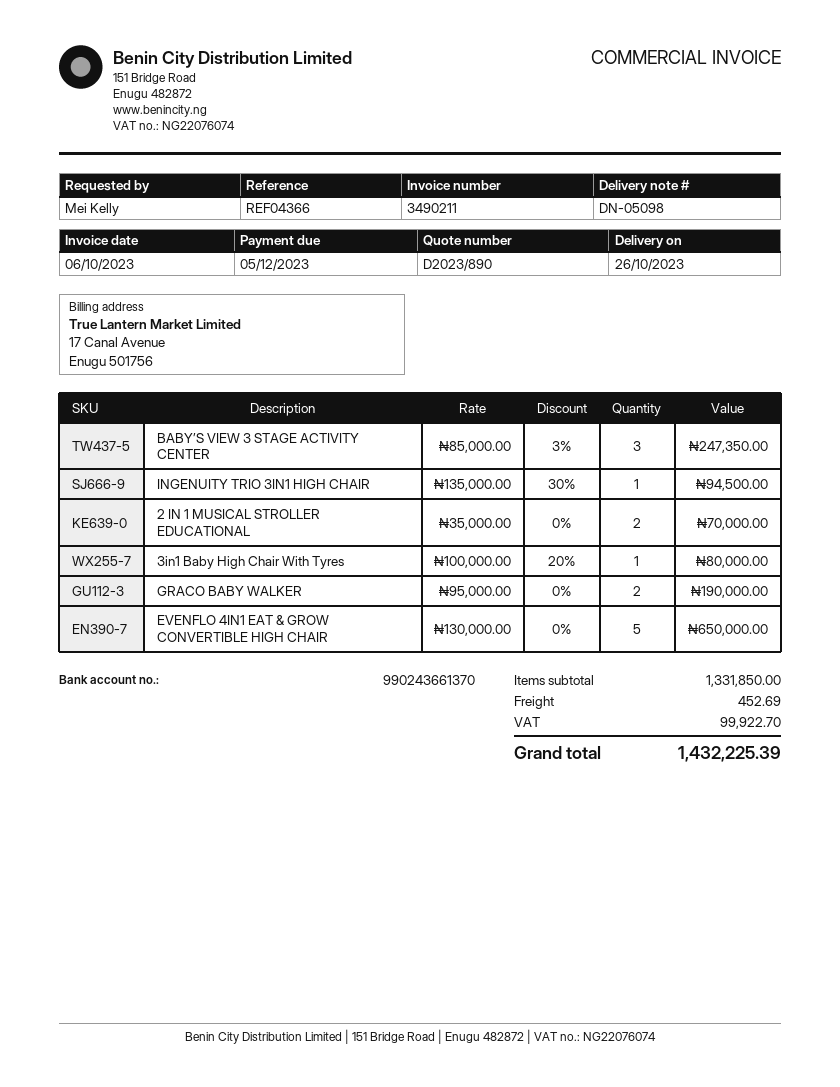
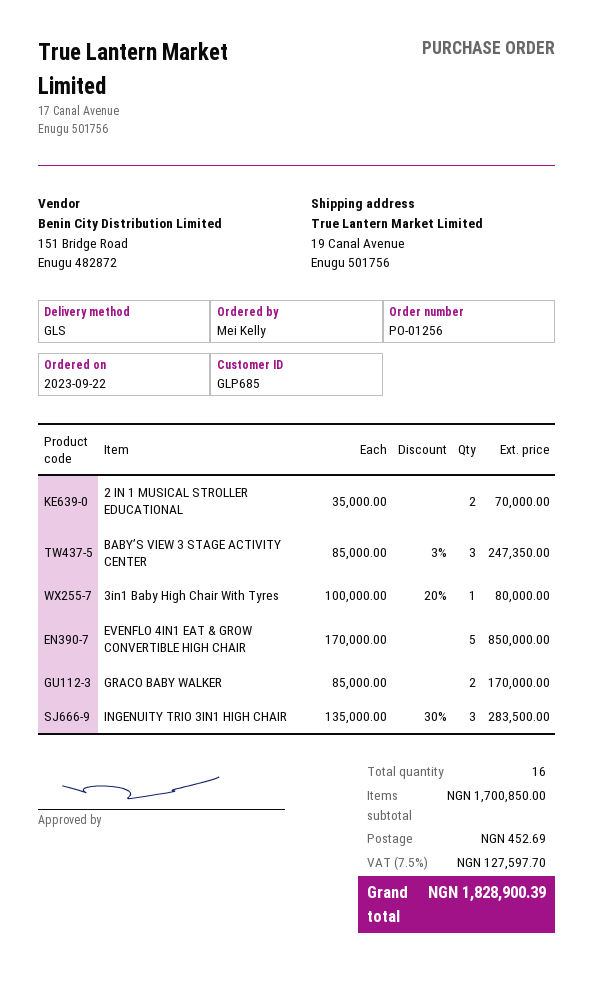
INGENUITY TRIO 3IN1 HIGH CHAIR: 1 x 135000.00 - 30% = 94500.00 -> 3 x 135000.00 - 30% = 283500.00
GRACO BABY WALKER: 2 x 95000.00 = 190000.00 -> 2 x 85000.00 = 170000.00
EVENFLO 4IN1 EAT & GROW CONVERTIBLE HIGH CHAIR: 5 x 130000.00 = 650000.00 -> 5 x 170000.00 = 850000.00
subtotal: 1331850.00 -> 1700850.00
tax: 99922.70 -> 127597.70
total: 1432225.39 -> 1828900.39

